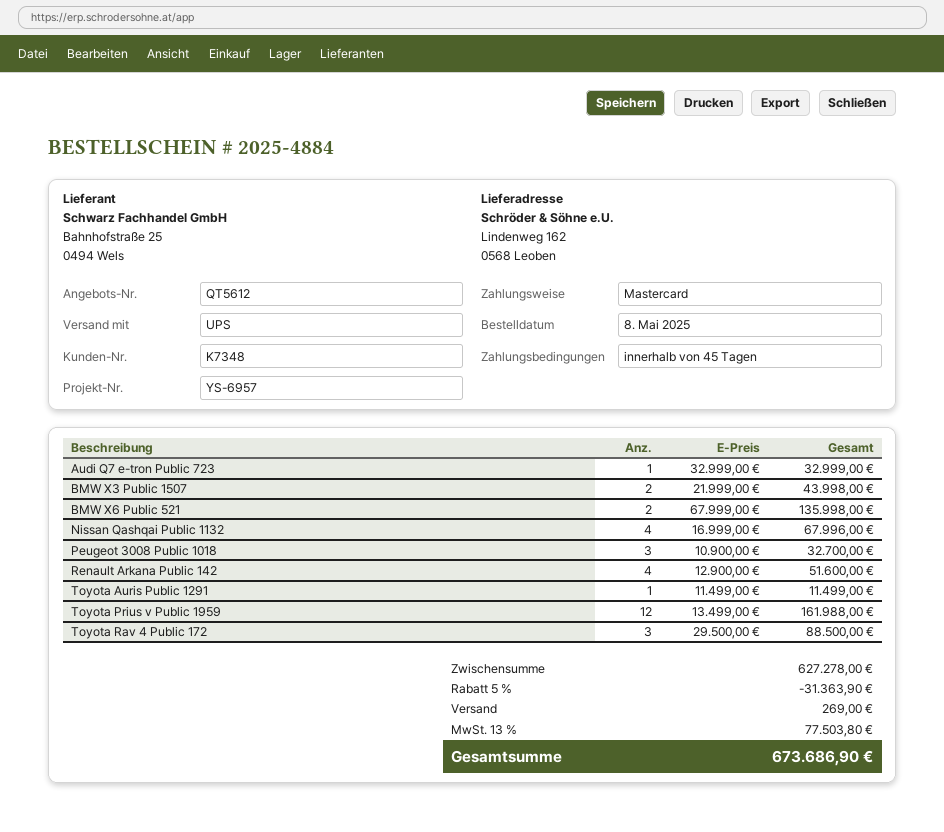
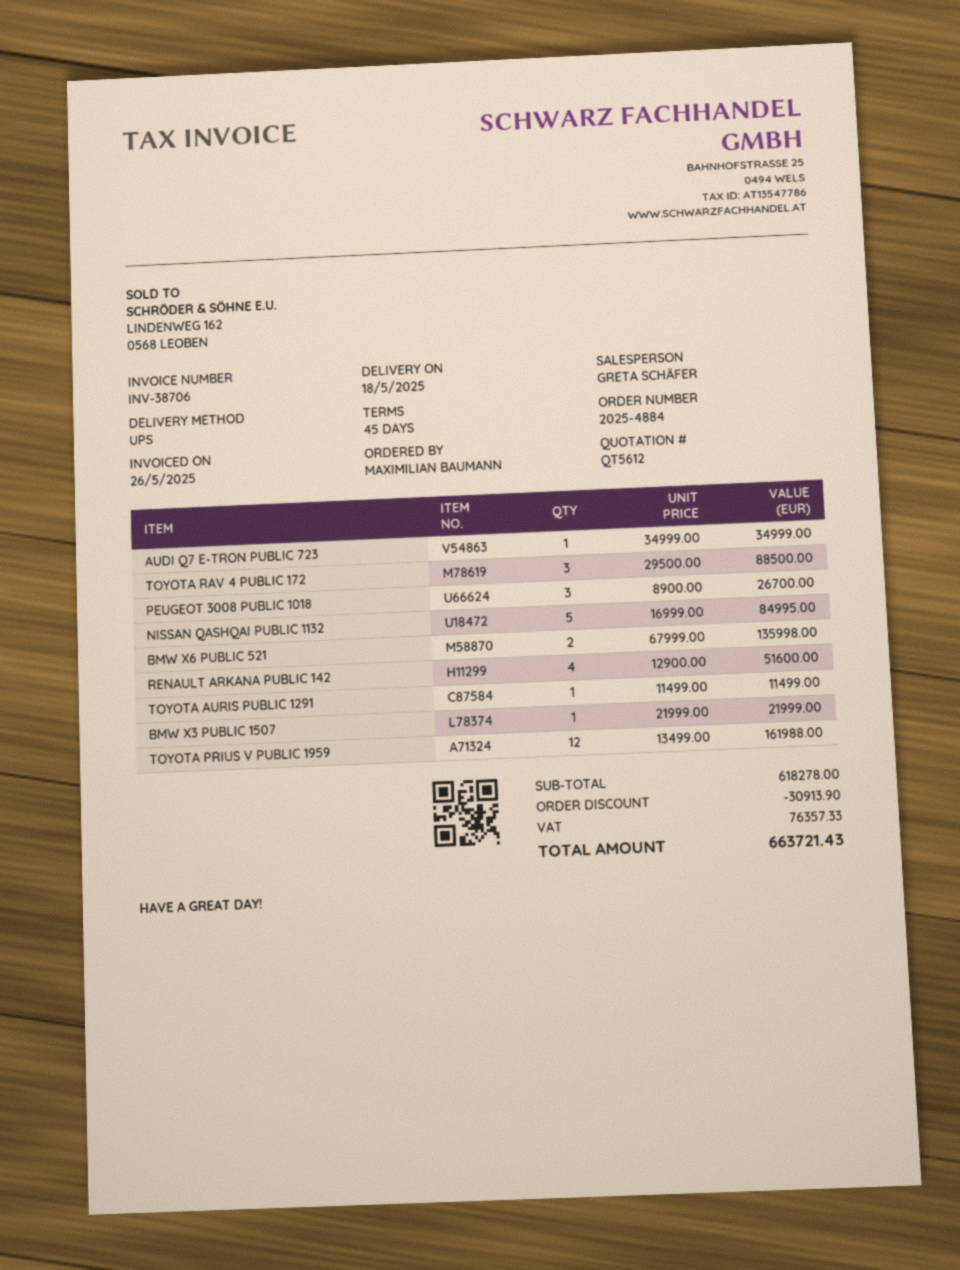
Audi Q7 e-tron Public 723: 1 x 32999.00 = 32999.00 -> 1 x 34999.00 = 34999.00
BMW X3 Public 1507: 2 x 21999.00 = 43998.00 -> 1 x 21999.00 = 21999.00
Nissan Qashqai Public 1132: 4 x 16999.00 = 67996.00 -> 5 x 16999.00 = 84995.00
Peugeot 3008 Public 1018: 3 x 10900.00 = 32700.00 -> 3 x 8900.00 = 26700.00
subtotal: 627278.00 -> 618278.00
discount: 31363.90 -> 30913.90
shipping: 269.00 -> none
tax: 77503.80 -> 76357.33
total: 673686.90 -> 663721.43

